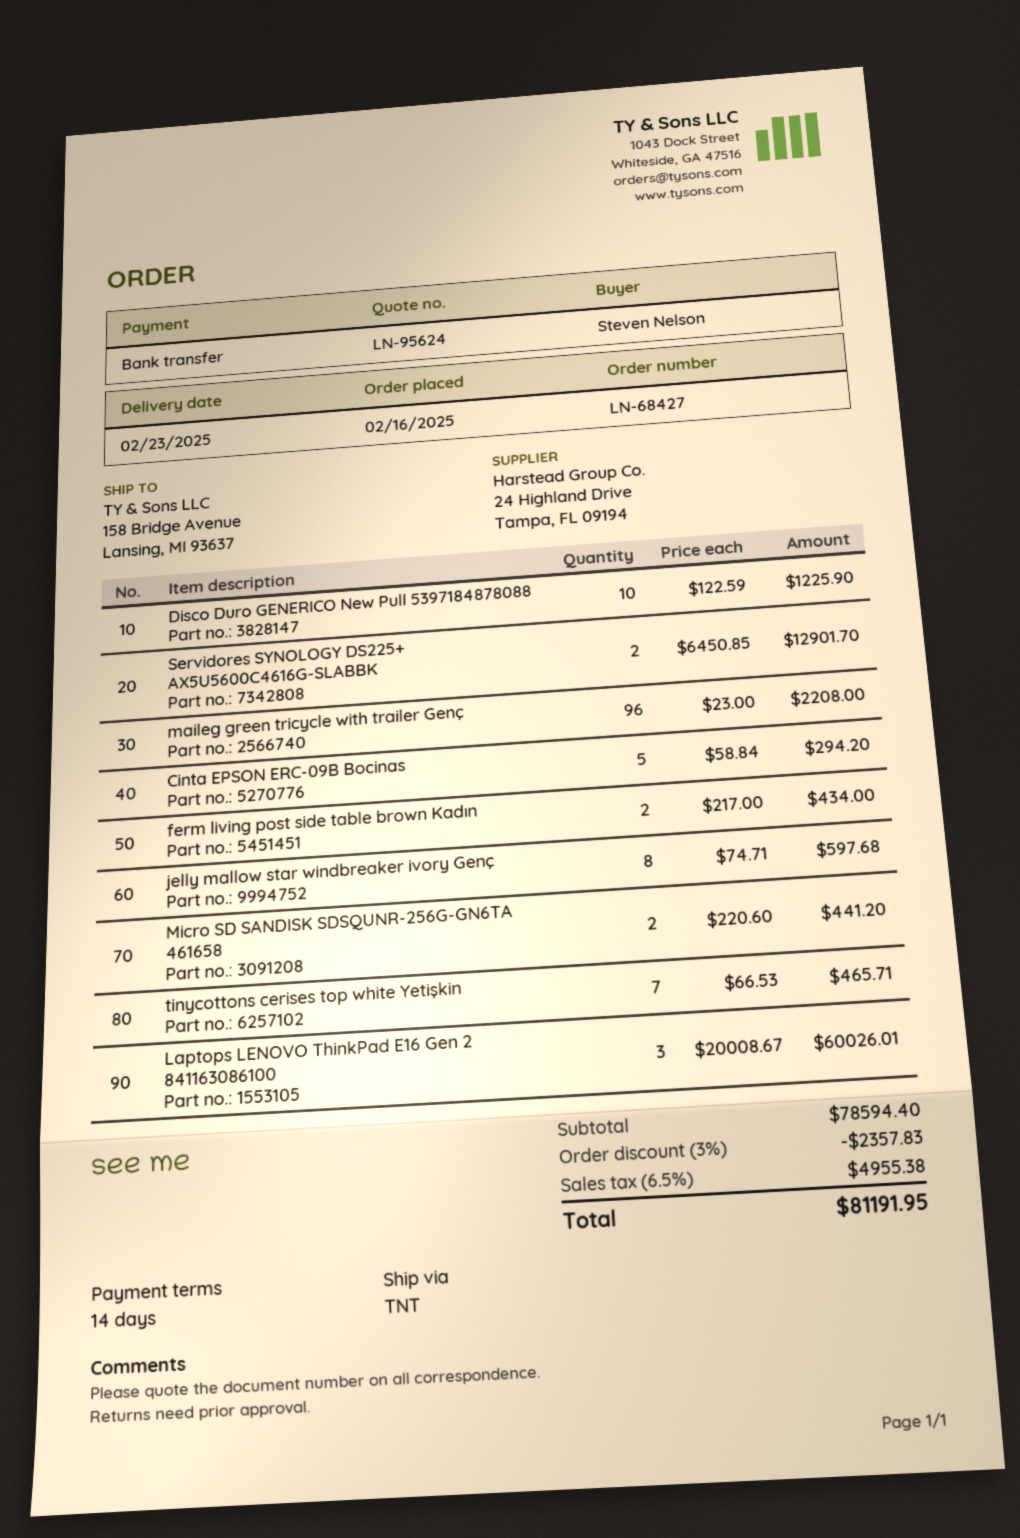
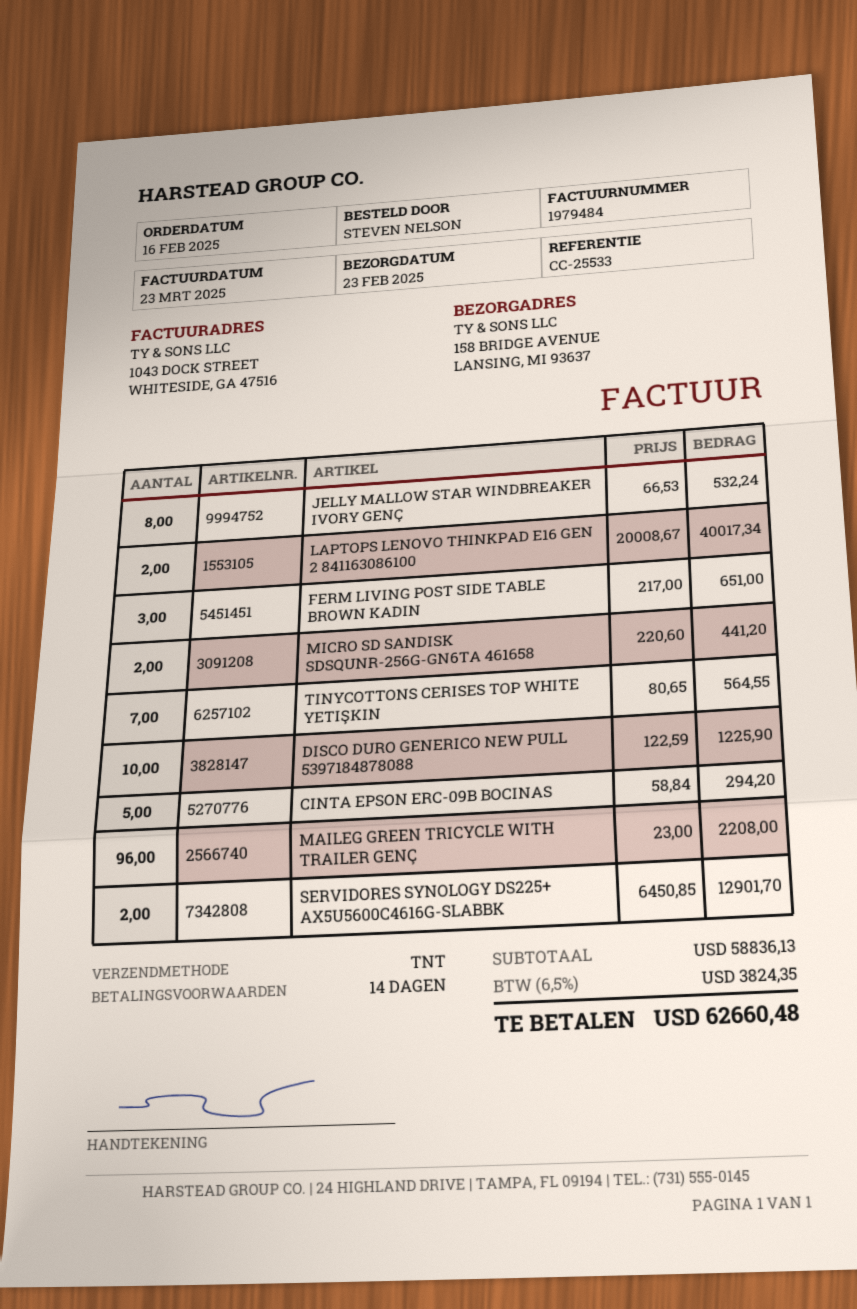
ferm living post side table brown Kadın: 2 x 217.00 = 434.00 -> 3 x 217.00 = 651.00
jelly mallow star windbreaker ivory Genç: 8 x 74.71 = 597.68 -> 8 x 66.53 = 532.24
tinycottons cerises top white Yetişkin: 7 x 66.53 = 465.71 -> 7 x 80.65 = 564.55
Laptops LENOVO ThinkPad E16 Gen 2 841163086100: 3 x 20008.67 = 60026.01 -> 2 x 20008.67 = 40017.34
subtotal: 78594.40 -> 58836.13
discount: 3% = 2357.83 -> none
tax: 6.5% = 4955.38 -> 6.5% = 3824.35
total: 81191.95 -> 62660.48

